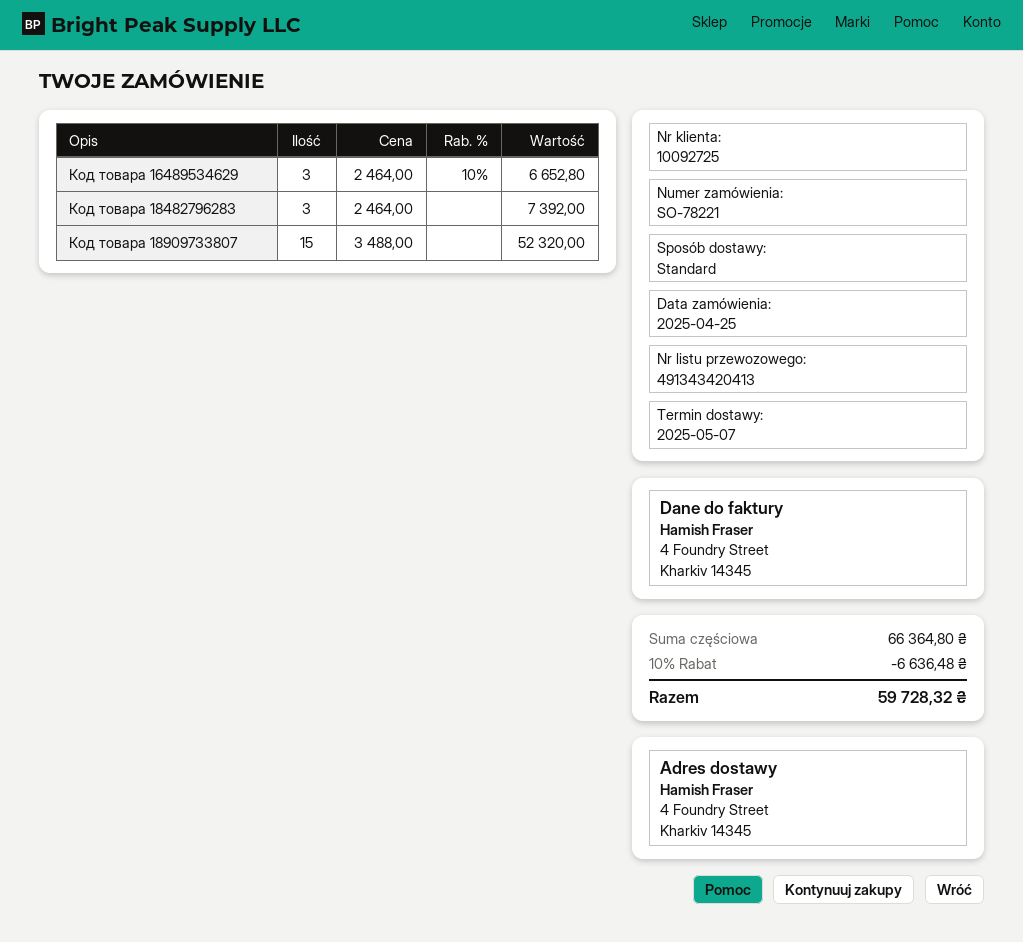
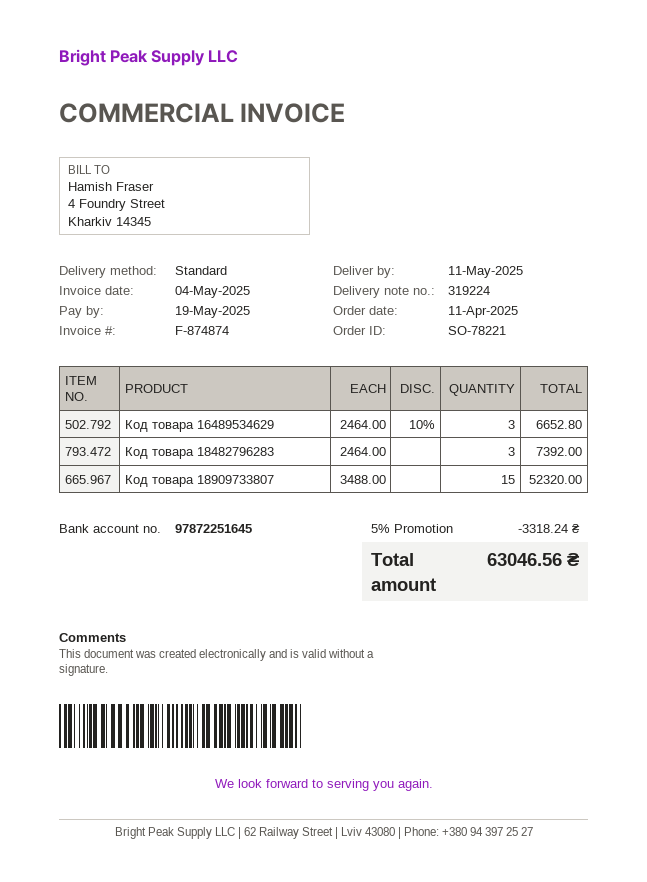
order date: 2025-04-25 -> 2025-04-11
delivery date: 2025-05-07 -> 2025-05-11
discount: 10% = 6636.48 -> 5% = 3318.24
total: 59728.32 -> 63046.56

